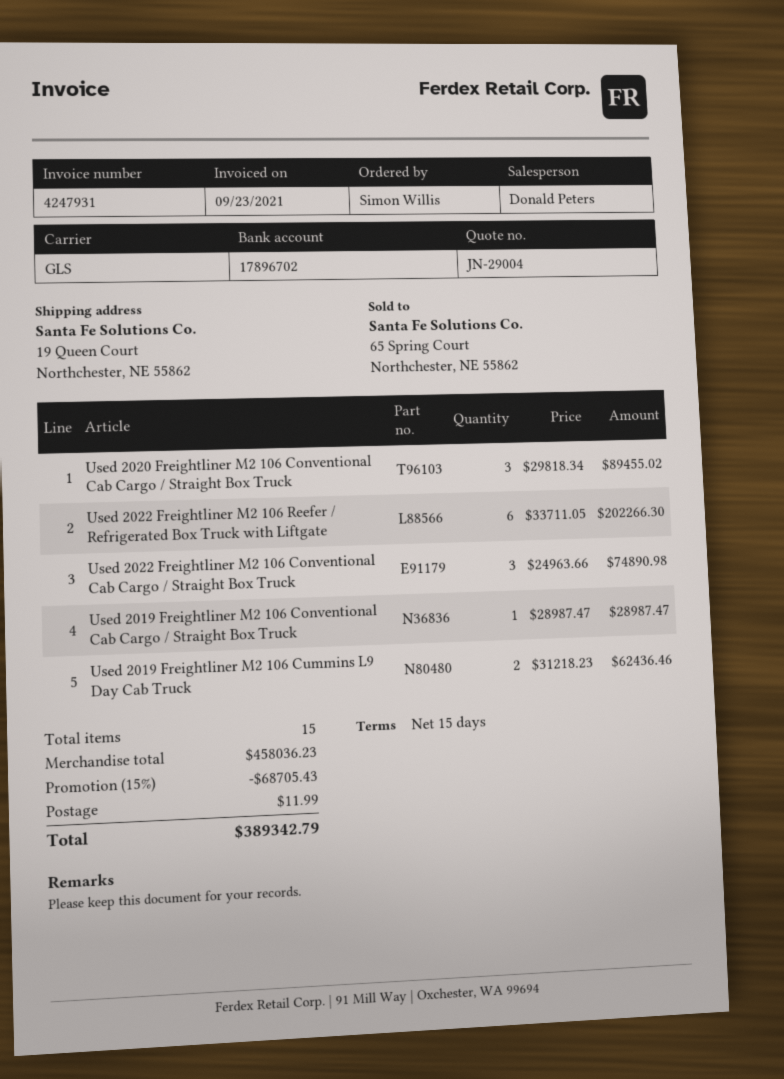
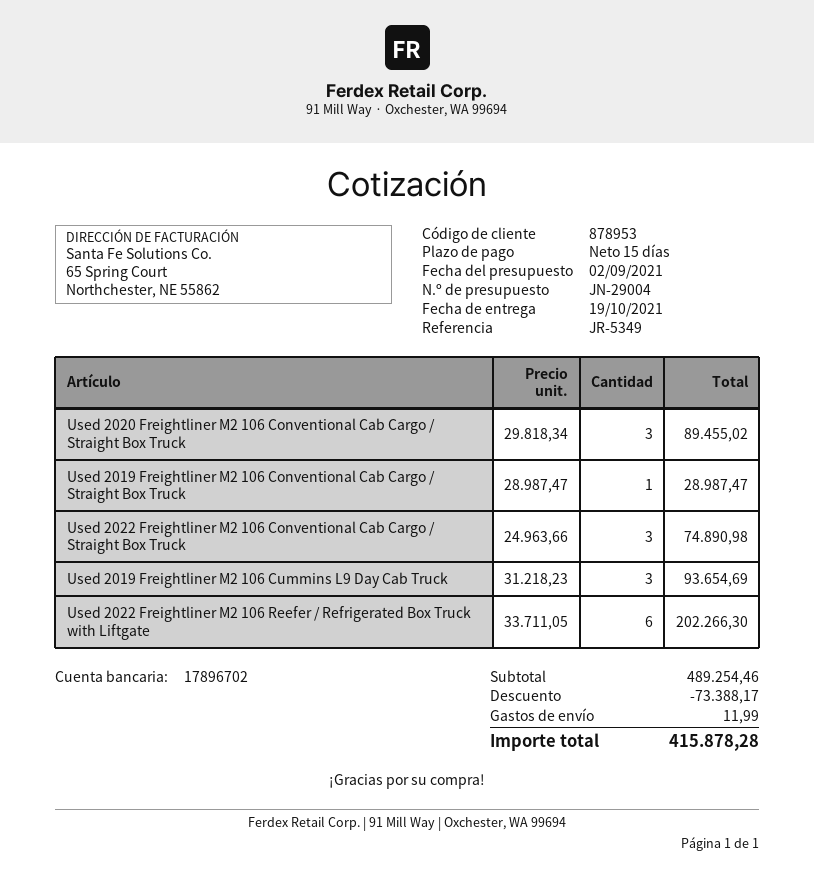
Used 2019 Freightliner M2 106 Cummins L9 Day Cab Truck: 2 x 31218.23 = 62436.46 -> 3 x 31218.23 = 93654.69
subtotal: 458036.23 -> 489254.46
discount: 68705.43 -> 73388.17
total: 389342.79 -> 415878.28

